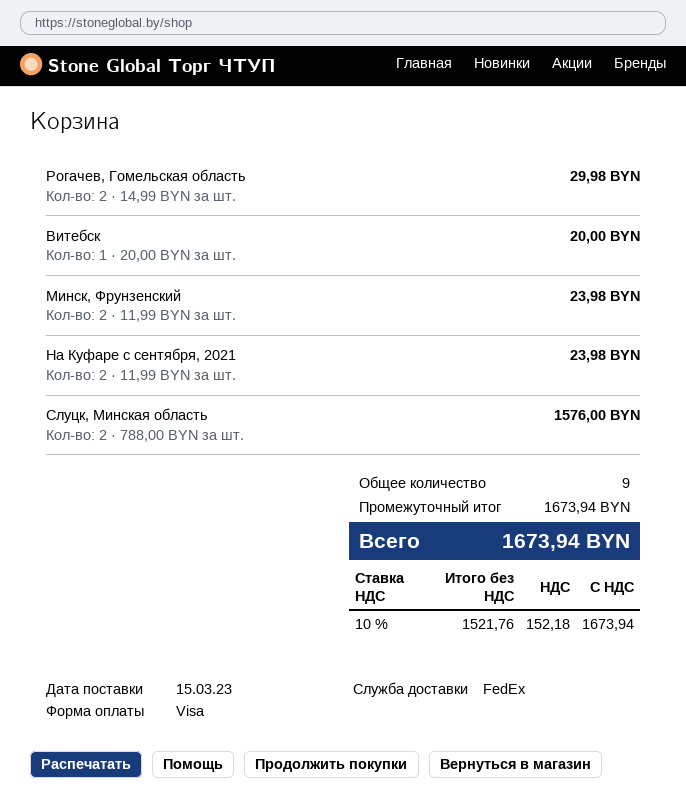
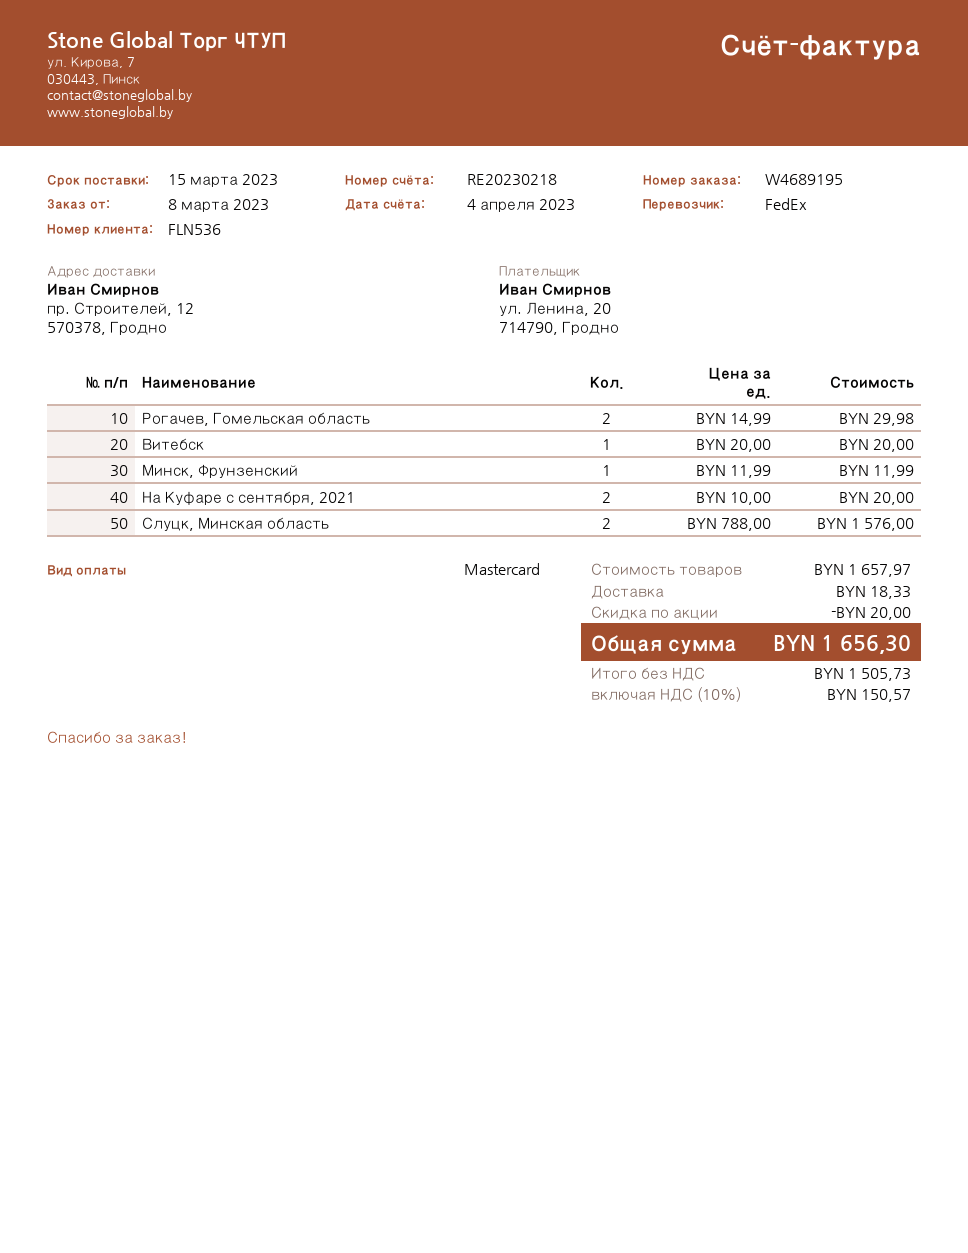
payment method: Visa -> Mastercard
Минск, Фрунзенский: 2 x 11.99 = 23.98 -> 1 x 11.99 = 11.99
На Куфаре с сентября, 2021: 2 x 11.99 = 23.98 -> 2 x 10.00 = 20.00
subtotal: 1673.94 -> 1657.97
discount: none -> 20.00
shipping: none -> 18.33
net: 1521.76 -> 1505.73
tax: 10% = 152.18 -> 10% = 150.57
total: 1673.94 -> 1656.30

